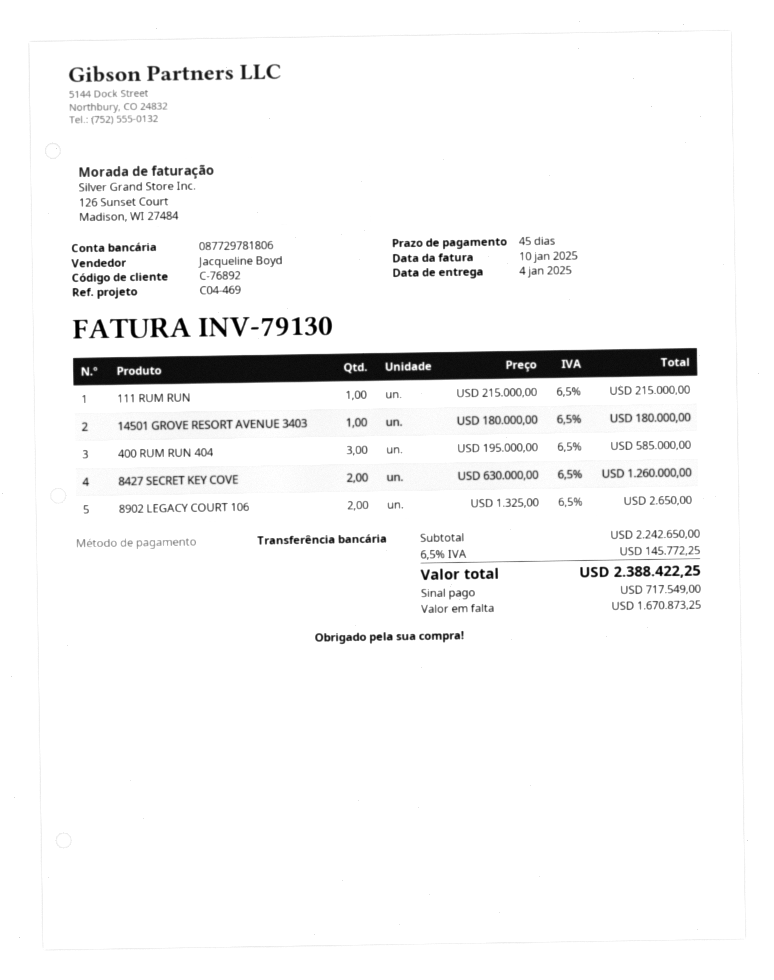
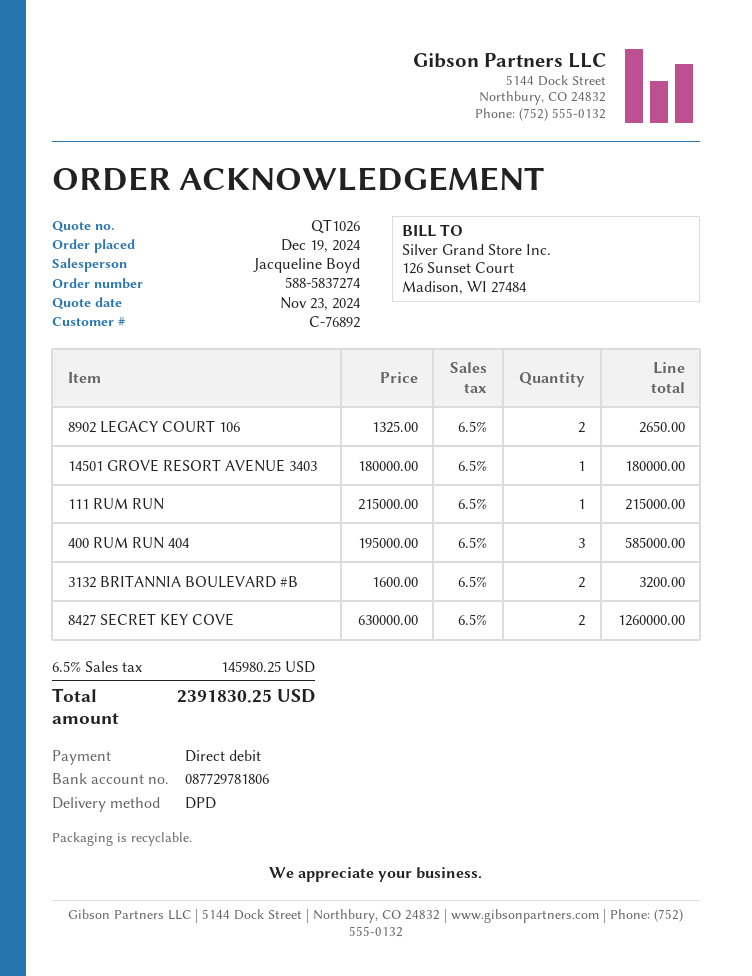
payment method: bank transfer -> direct debit
3132 BRITANNIA BOULEVARD #B: none -> 2 x 1600.00 = 3200.00
tax: 6.5% = 145772.25 -> 6.5% = 145980.25
total: 2388422.25 -> 2391830.25

